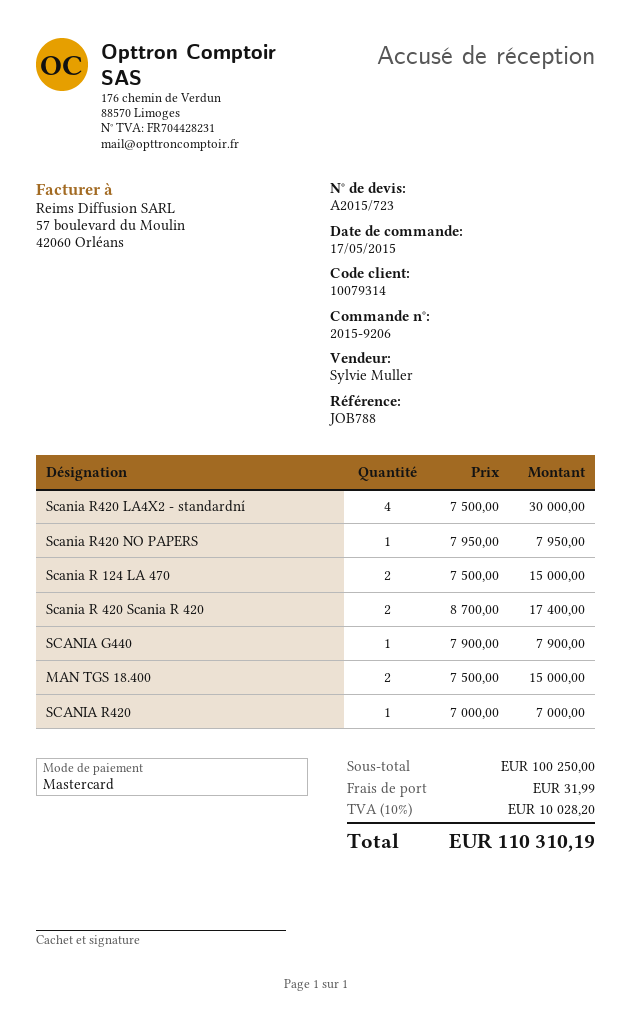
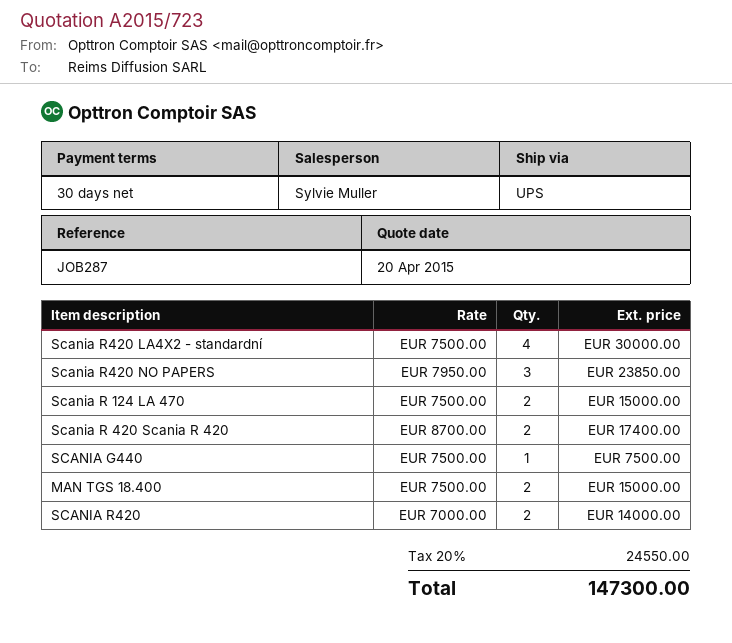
reference: JOB788 -> JOB287
Scania R420 NO PAPERS: 1 x 7950.00 = 7950.00 -> 3 x 7950.00 = 23850.00
SCANIA G440: 1 x 7900.00 = 7900.00 -> 1 x 7500.00 = 7500.00
SCANIA R420: 1 x 7000.00 = 7000.00 -> 2 x 7000.00 = 14000.00
shipping: 31.99 -> none
tax: 10% = 10028.20 -> 20% = 24550.00
total: 110310.19 -> 147300.00

